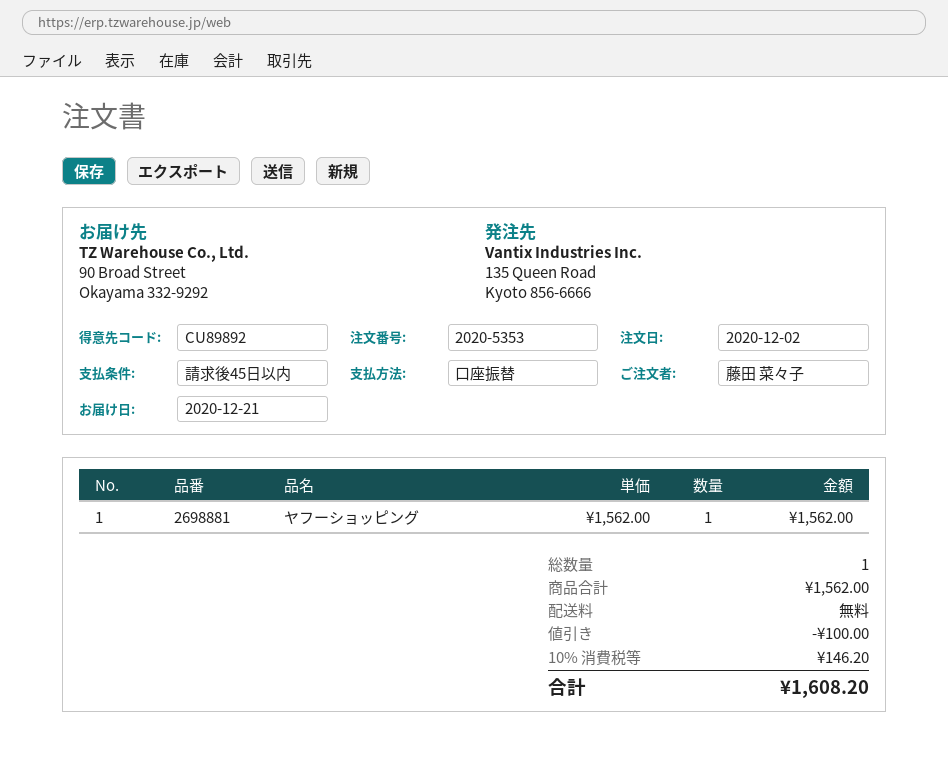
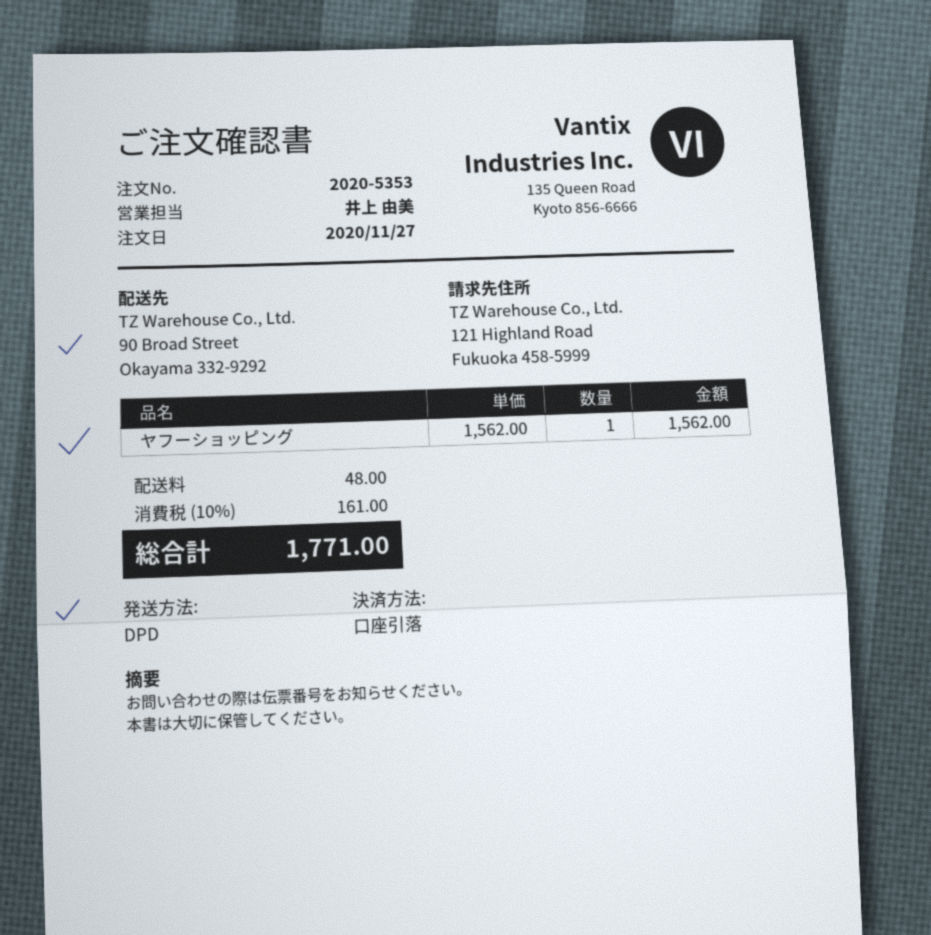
order date: 2020-12-02 -> 2020-11-27
discount: 100.00 -> none
shipping: 0.00 -> 48.00
tax: 10% = 146.20 -> 10% = 161.00
total: 1608.20 -> 1771.00

